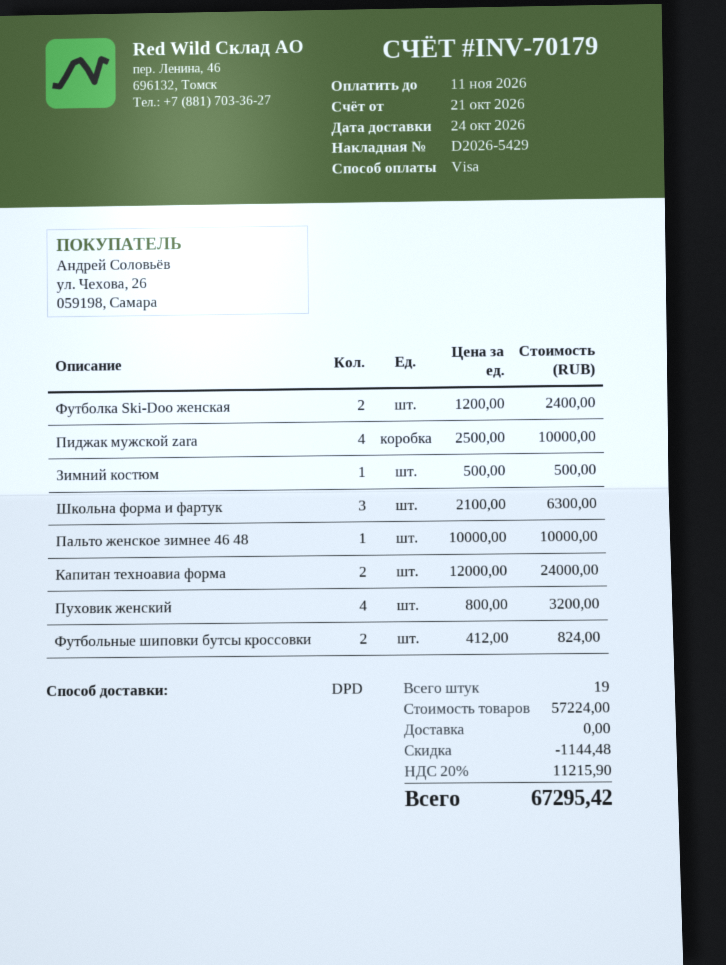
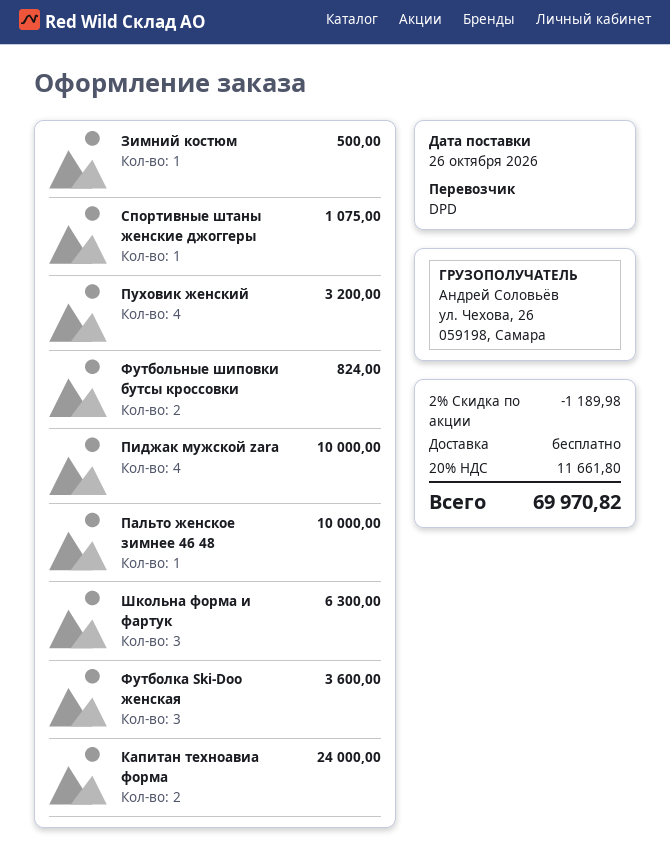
delivery date: 2026-10-24 -> 2026-10-26
Футболка Ski-Doo женская: 2 for 2400.00 -> 3 for 3600.00
Спортивные штаны женские джоггеры: none -> 1 for 1075.00
discount: 1144.48 -> 1189.98
tax: 20% = 11215.90 -> 20% = 11661.80
total: 67295.42 -> 69970.82

